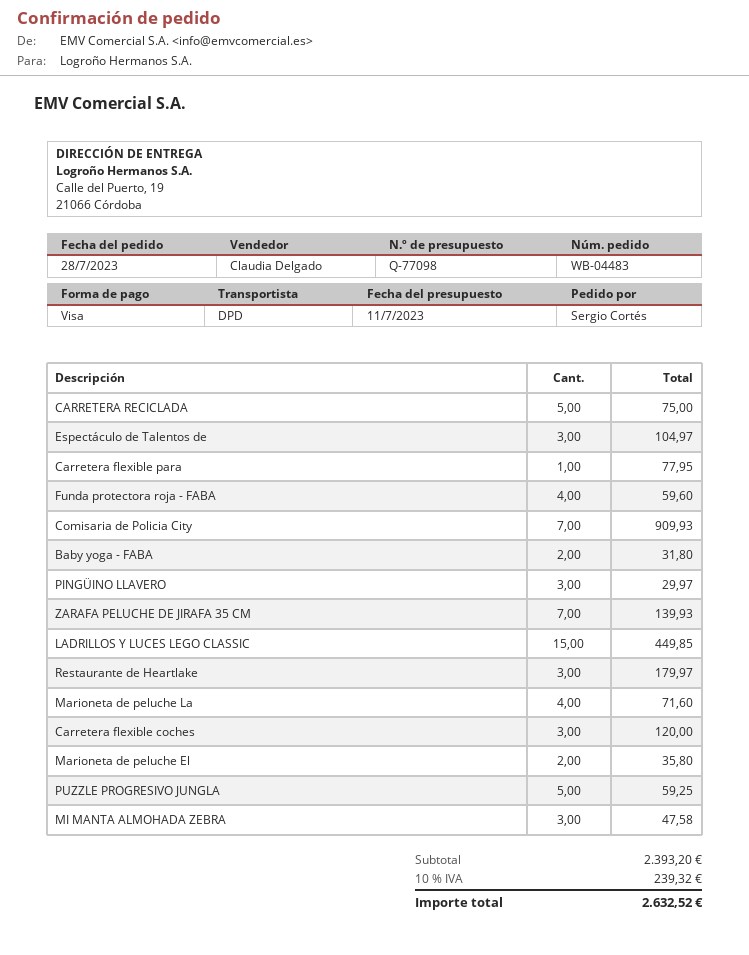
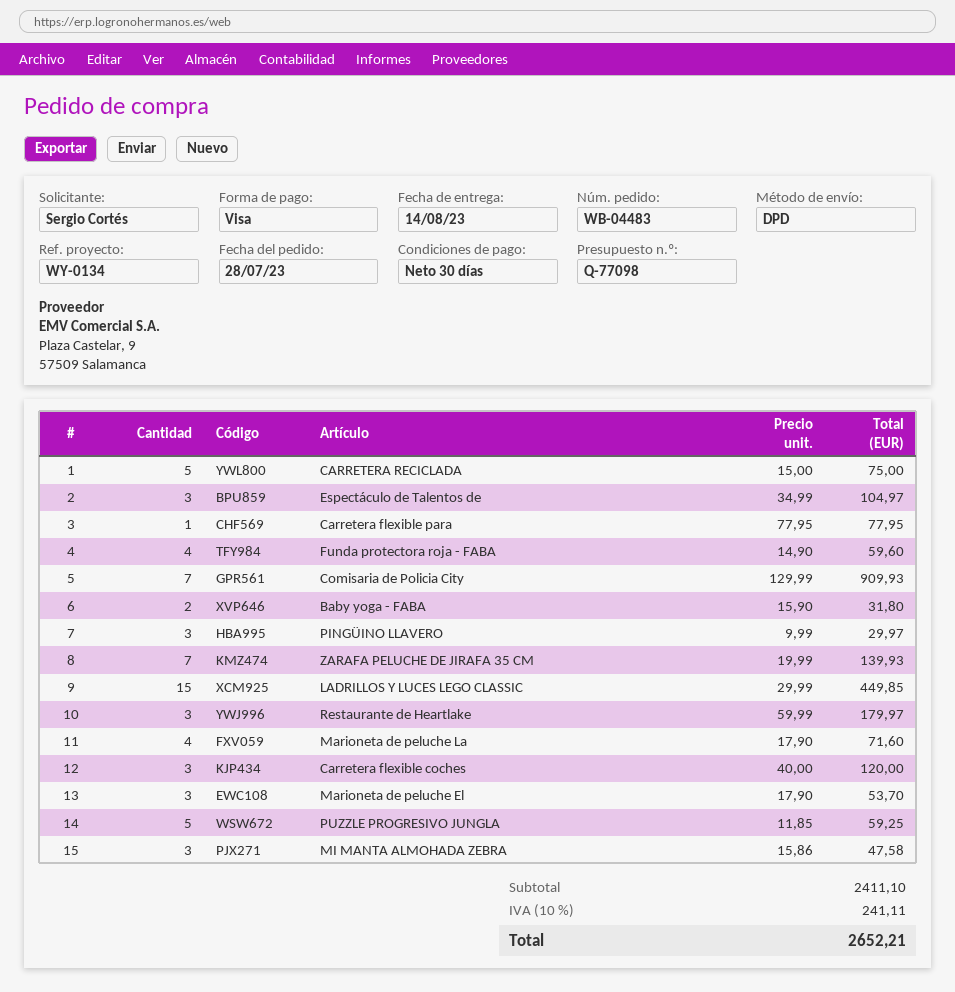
Marioneta de peluche El: 2 for 35.80 -> 3 for 53.70
subtotal: 2393.20 -> 2411.10
tax: 10% = 239.32 -> 10% = 241.11
total: 2632.52 -> 2652.21

